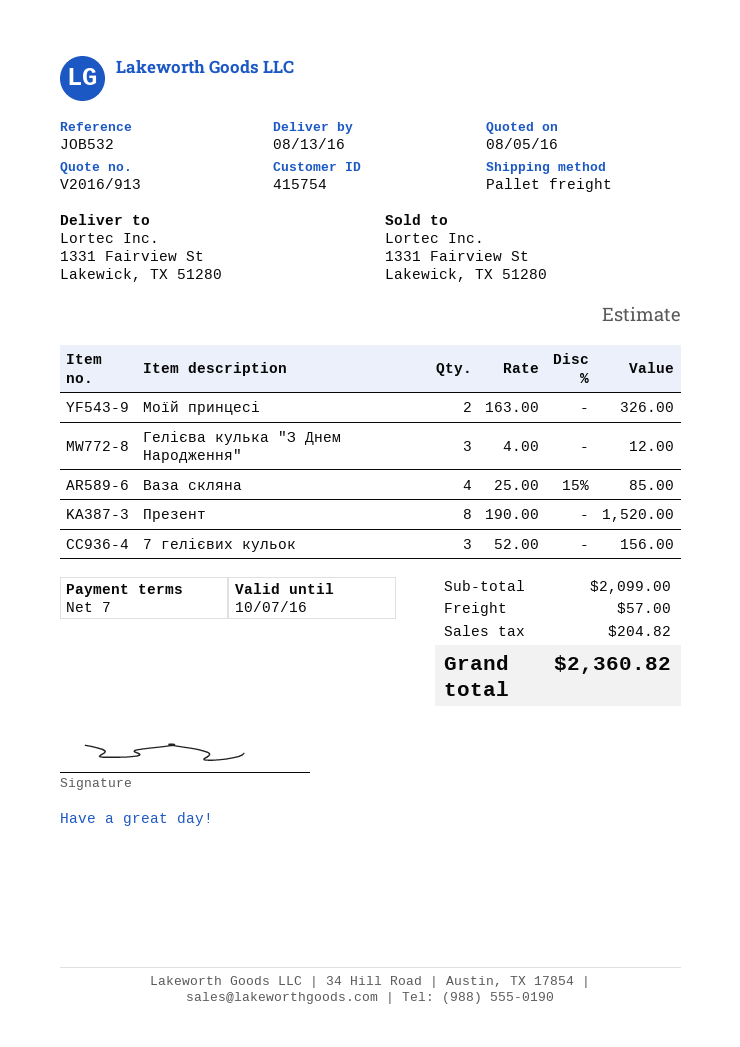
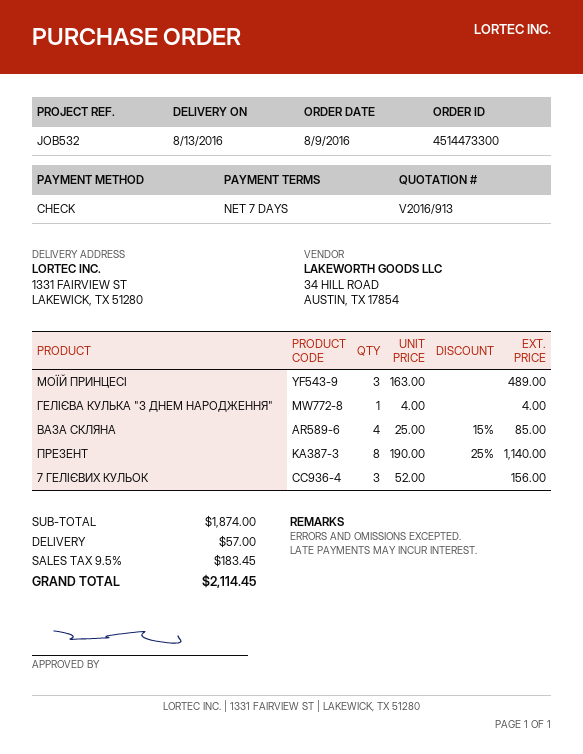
Моїй принцесі: 2 x 163.00 = 326.00 -> 3 x 163.00 = 489.00
Гелієва кулька "З Днем Народження": 3 x 4.00 = 12.00 -> 1 x 4.00 = 4.00
Презент: 8 x 190.00 = 1520.00 -> 8 x 190.00 - 25% = 1140.00
subtotal: 2099.00 -> 1874.00
tax: 204.82 -> 183.45
total: 2360.82 -> 2114.45

